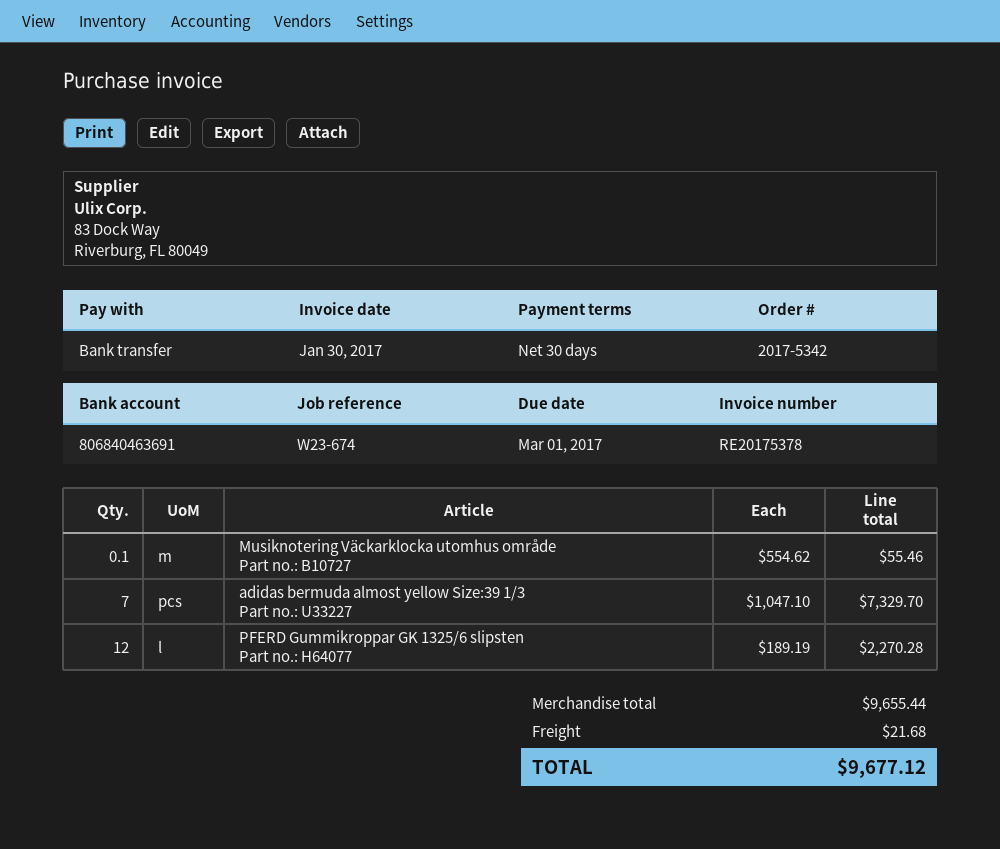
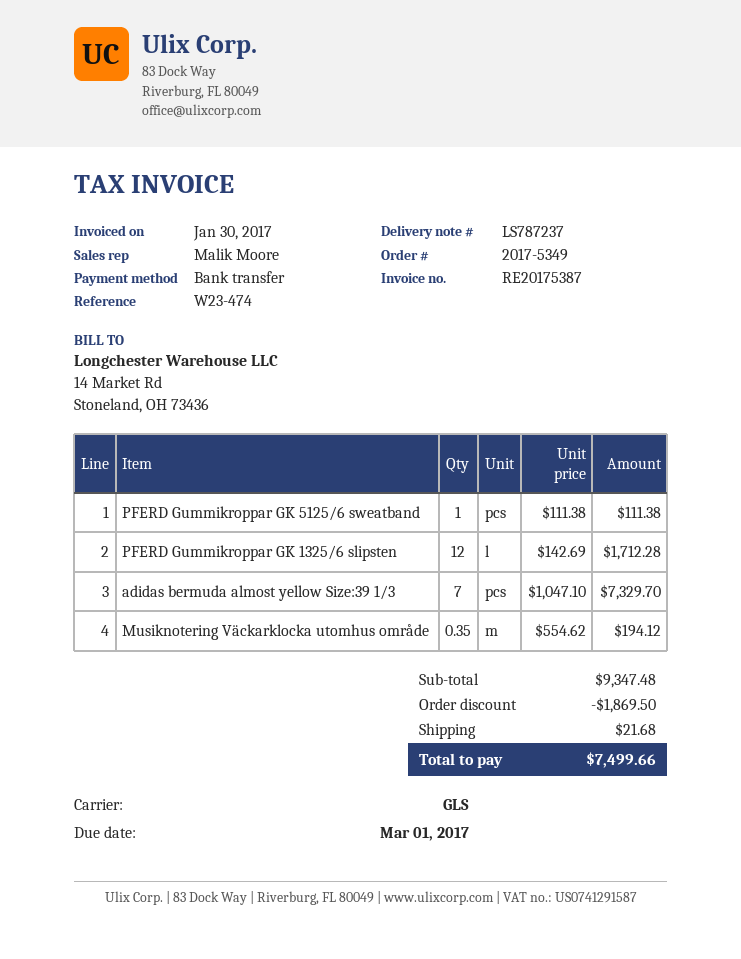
order number: 2017-5342 -> 2017-5349
invoice number: RE20175378 -> RE20175387
reference: W23-674 -> W23-474
Musiknotering Väckarklocka utomhus område: 0.1 x 554.62 = 55.46 -> 0.35 x 554.62 = 194.12
PFERD Gummikroppar GK 1325/6 slipsten: 12 x 189.19 = 2270.28 -> 12 x 142.69 = 1712.28
PFERD Gummikroppar GK 5125/6 sweatband: none -> 1 x 111.38 = 111.38
subtotal: 9655.44 -> 9347.48
discount: none -> 1869.50
total: 9677.12 -> 7499.66

